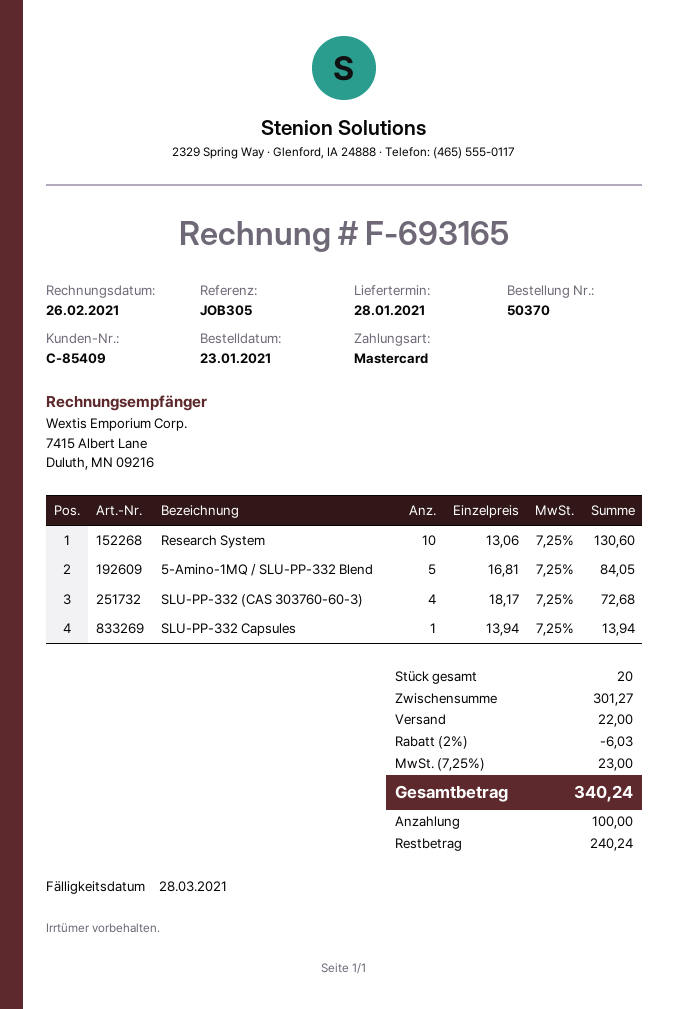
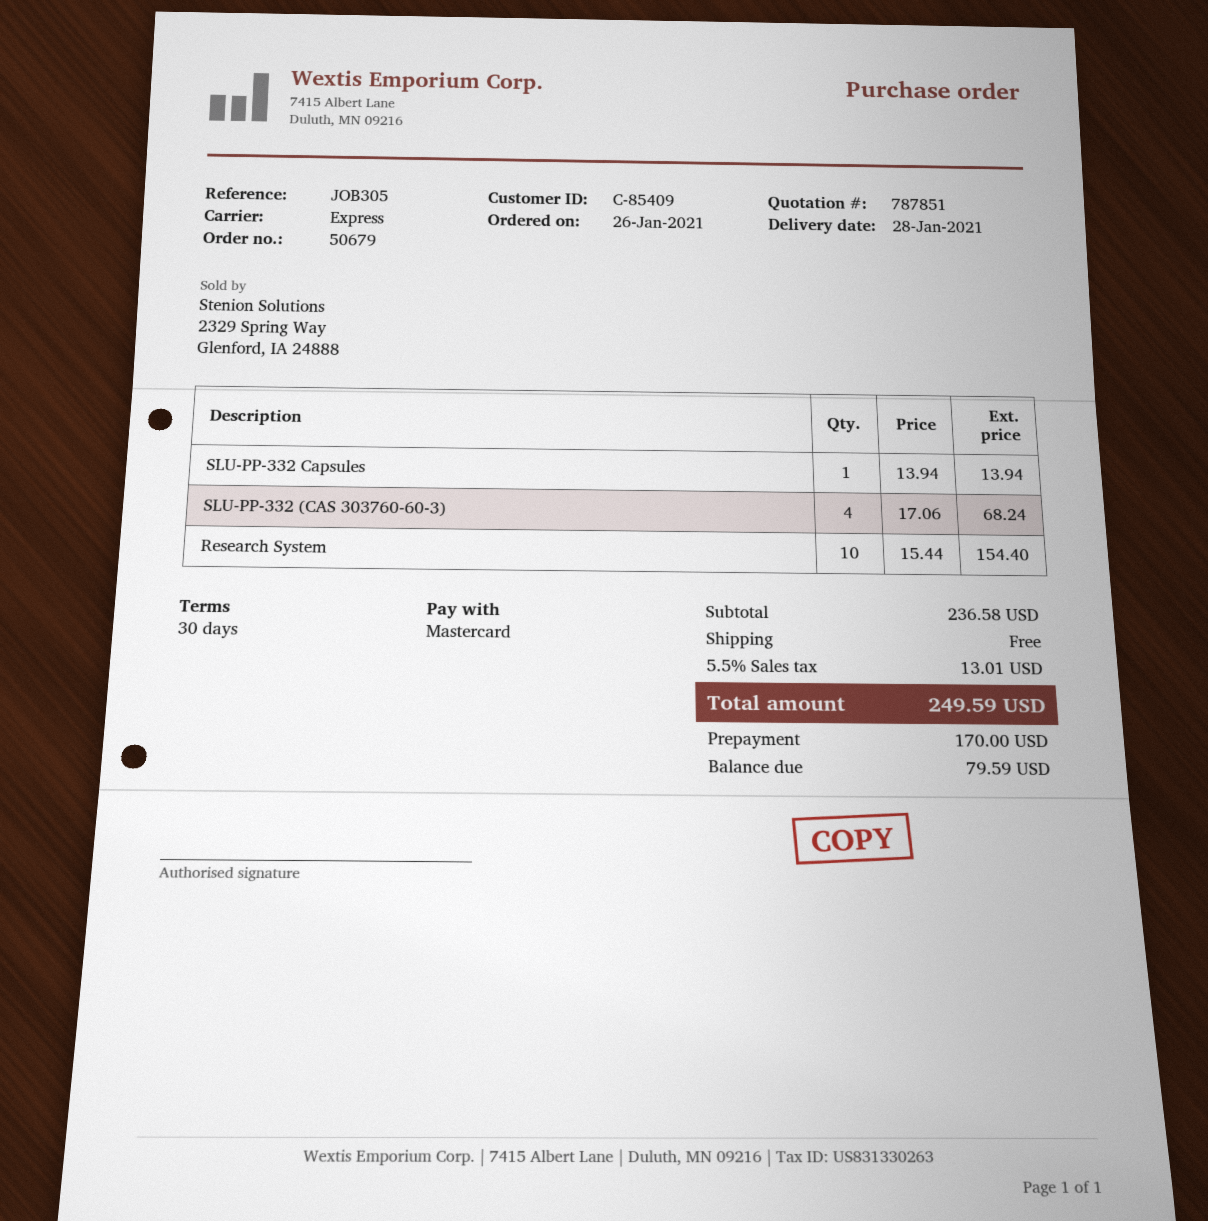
order number: 50370 -> 50679
order date: 2021-01-23 -> 2021-01-26
Research System: 10 x 13.06 = 130.60 -> 10 x 15.44 = 154.40
5-Amino-1MQ / SLU-PP-332 Blend: 5 x 16.81 = 84.05 -> none
SLU-PP-332 (CAS 303760‑60‑3): 4 x 18.17 = 72.68 -> 4 x 17.06 = 68.24
subtotal: 301.27 -> 236.58
discount: 2% = 6.03 -> none
shipping: 22.00 -> 0.00
tax: 7.25% = 23.00 -> 5.5% = 13.01
total: 340.24 -> 249.59
deposit: 100.00 -> 170.00
balance: 240.24 -> 79.59

